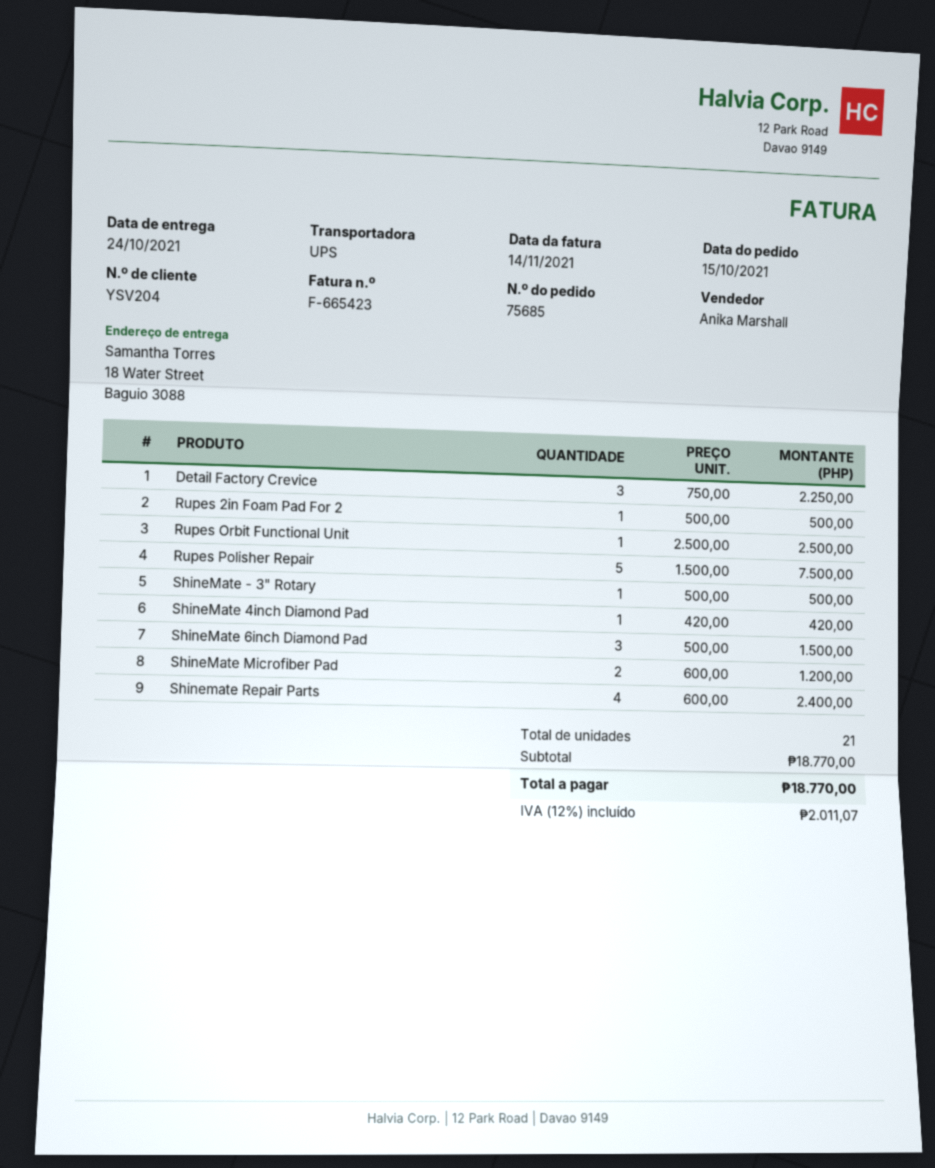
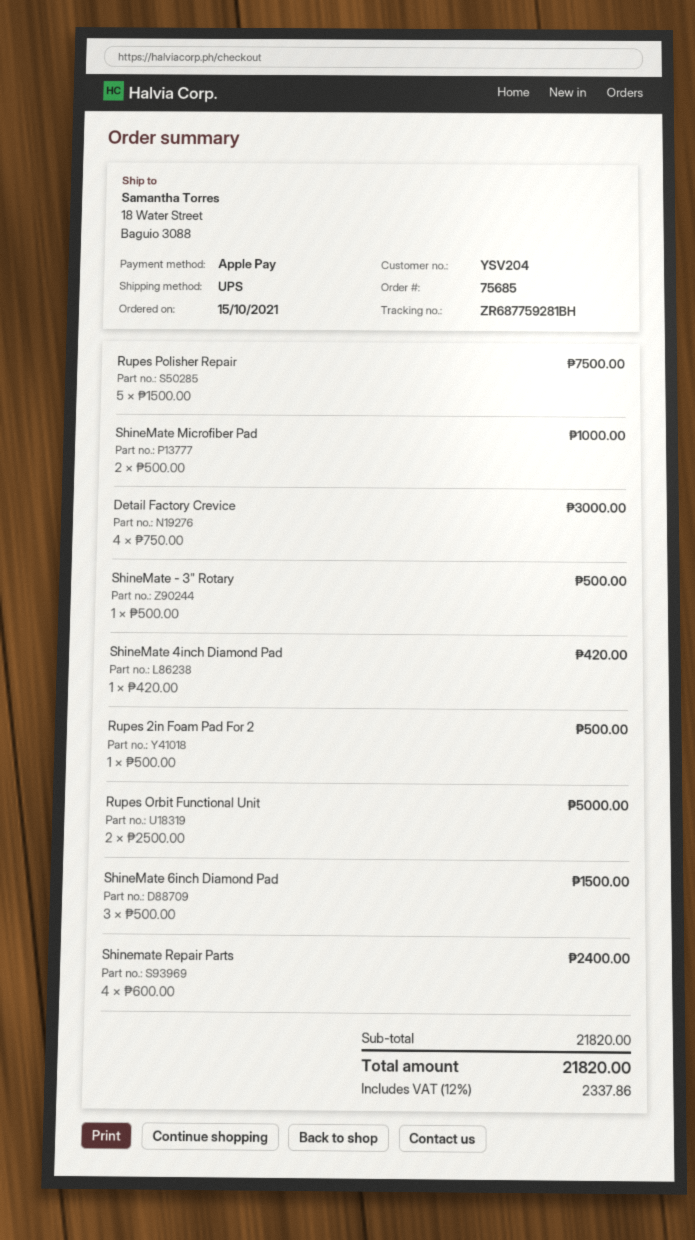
Detail Factory Crevice: 3 x 750.00 = 2250.00 -> 4 x 750.00 = 3000.00
Rupes Orbit Functional Unit: 1 x 2500.00 = 2500.00 -> 2 x 2500.00 = 5000.00
ShineMate Microfiber Pad: 2 x 600.00 = 1200.00 -> 2 x 500.00 = 1000.00
subtotal: 18770.00 -> 21820.00
tax: 12% = 2011.07 -> 12% = 2337.86
total: 18770.00 -> 21820.00

